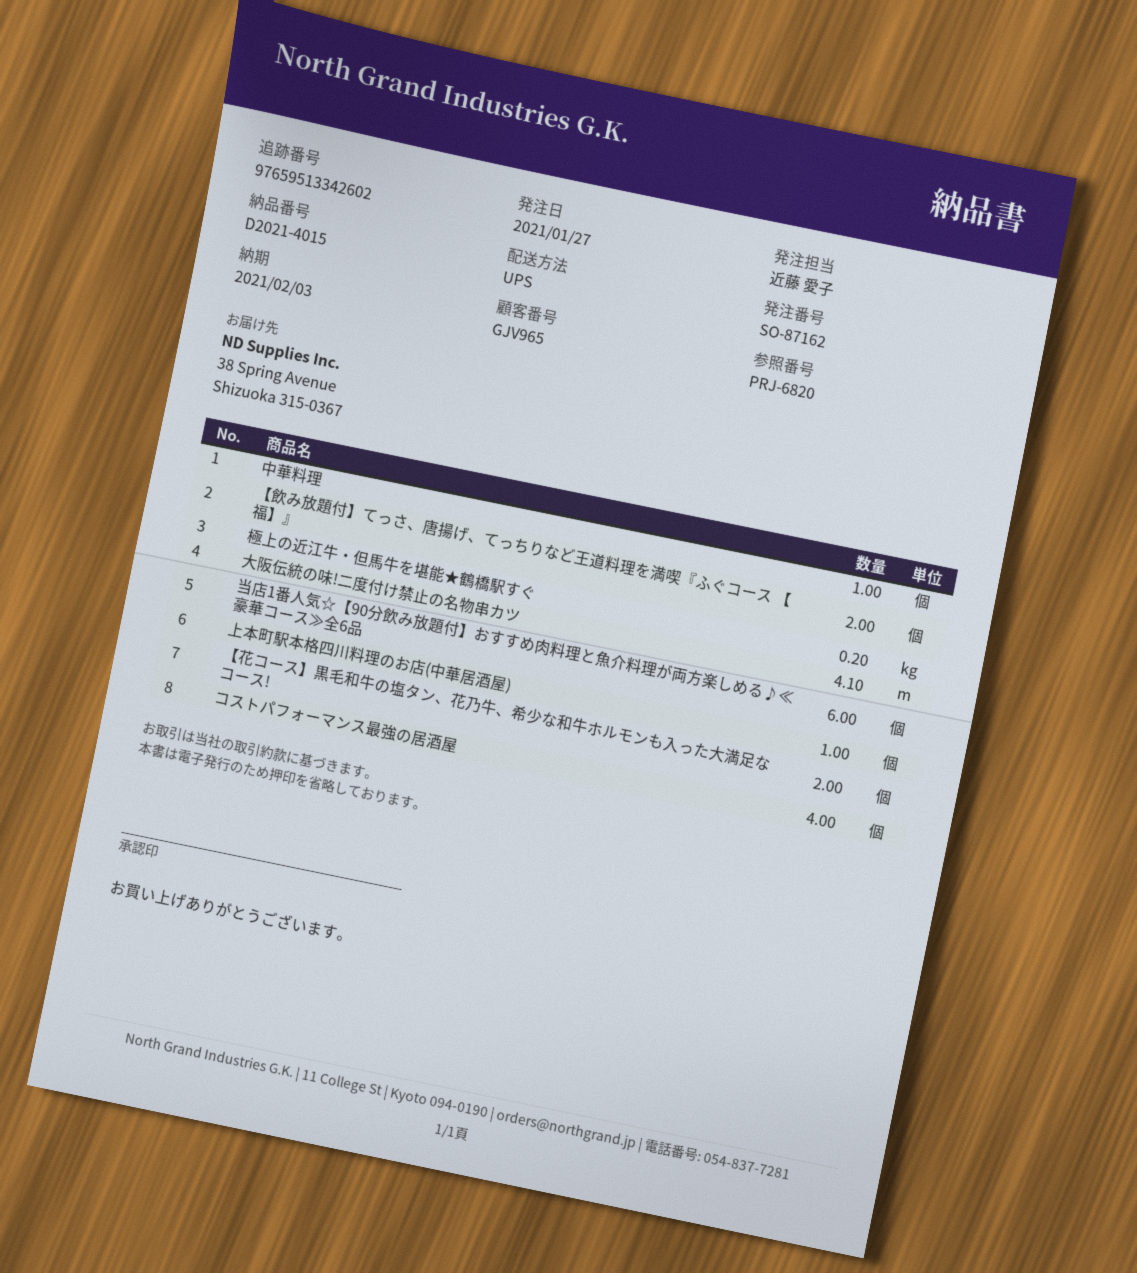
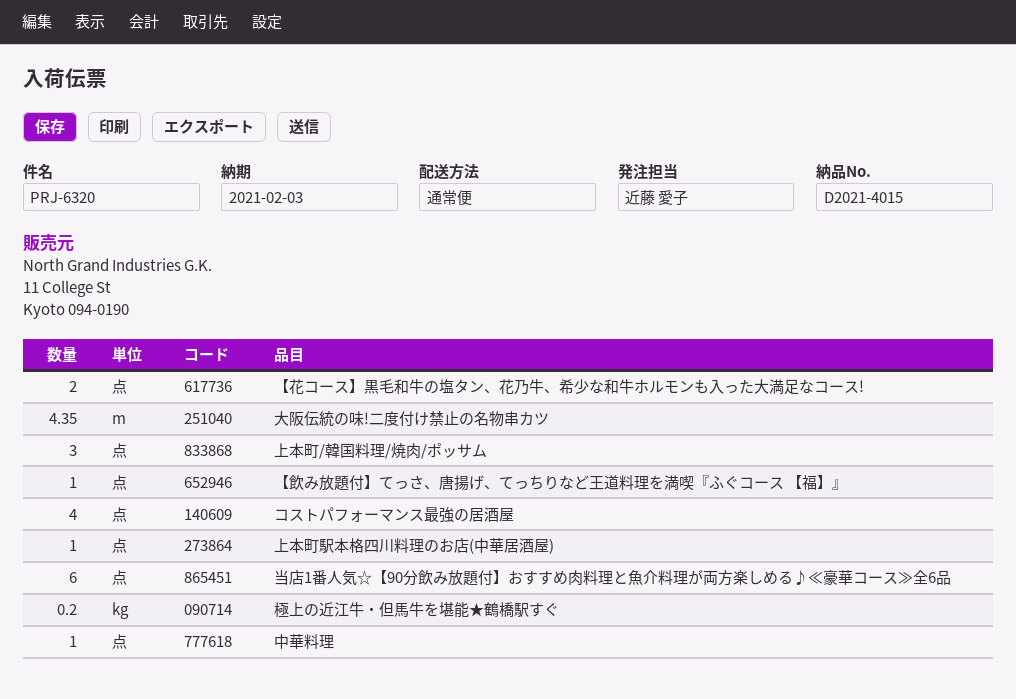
reference: PRJ-6820 -> PRJ-6320
shipping method: UPS -> standard
【飲み放題付】てっさ、唐揚げ、てっちりなど王道料理を満喫『ふぐコース 【福】』: 2 -> 1
大阪伝統の味!二度付け禁止の名物串カツ: 4.1 -> 4.35
上本町/韓国料理/焼肉/ポッサム: none -> 3

